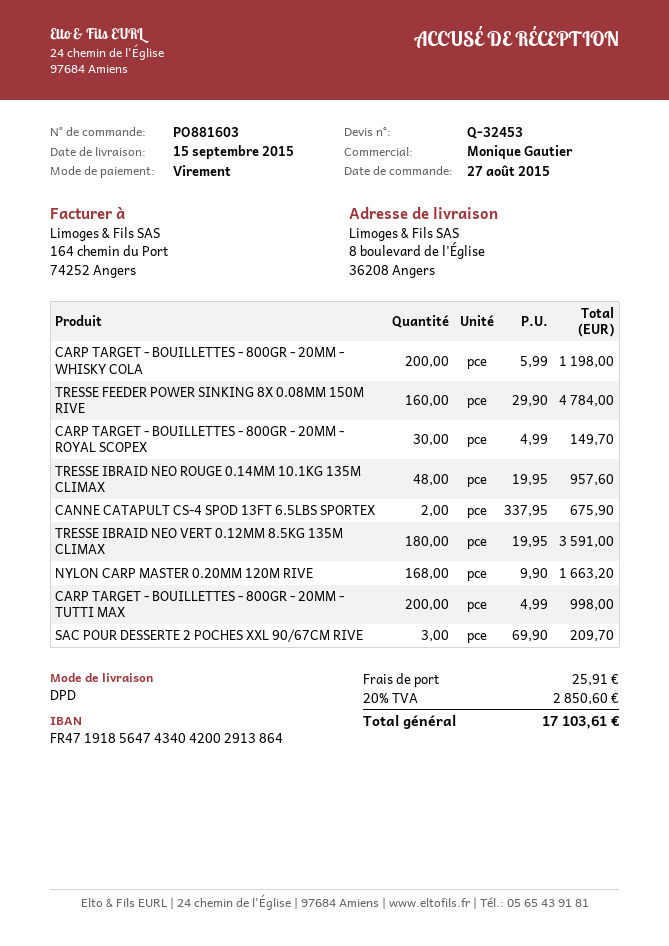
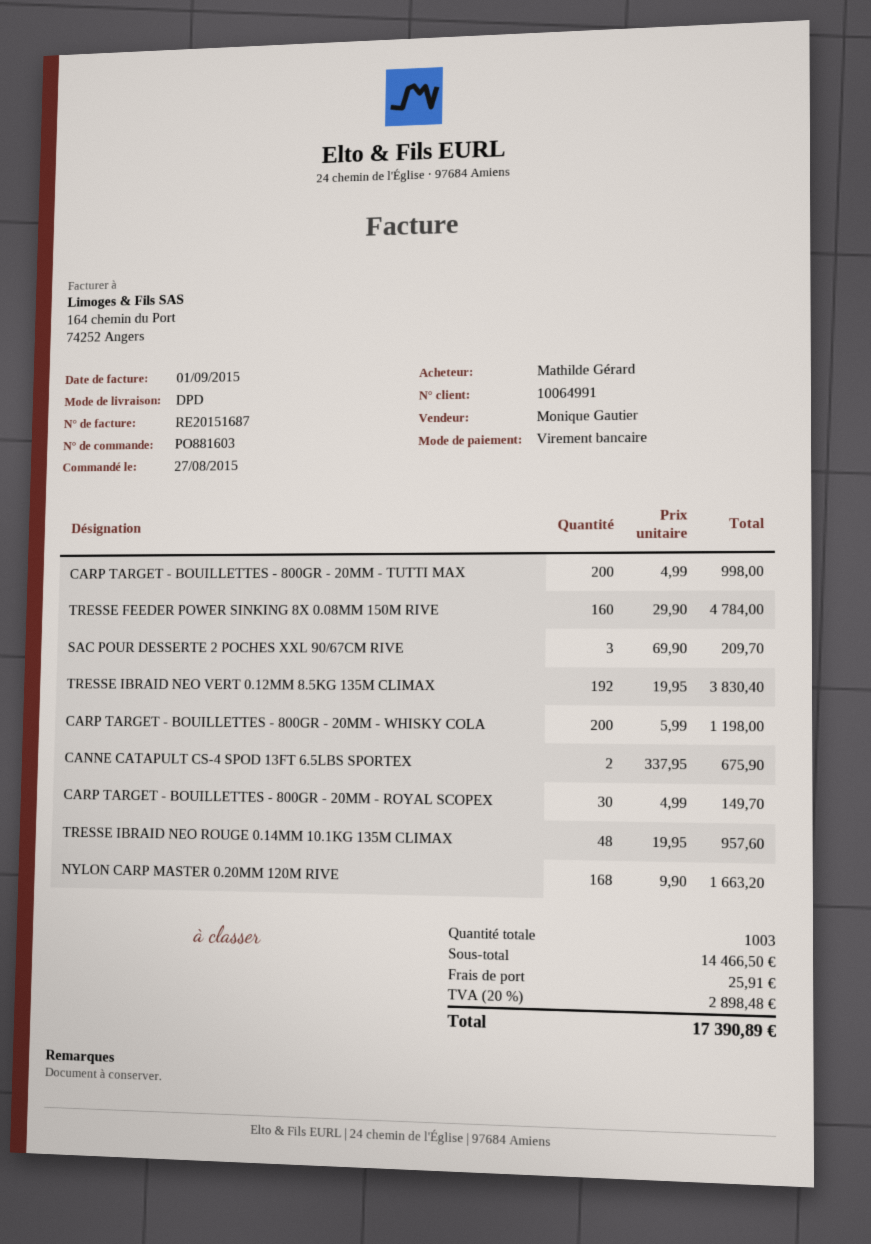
TRESSE IBRAID NEO VERT 0.12MM 8.5KG 135M CLIMAX: 180 x 19.95 = 3591.00 -> 192 x 19.95 = 3830.40
tax: 20% = 2850.60 -> 20% = 2898.48
total: 17103.61 -> 17390.89

